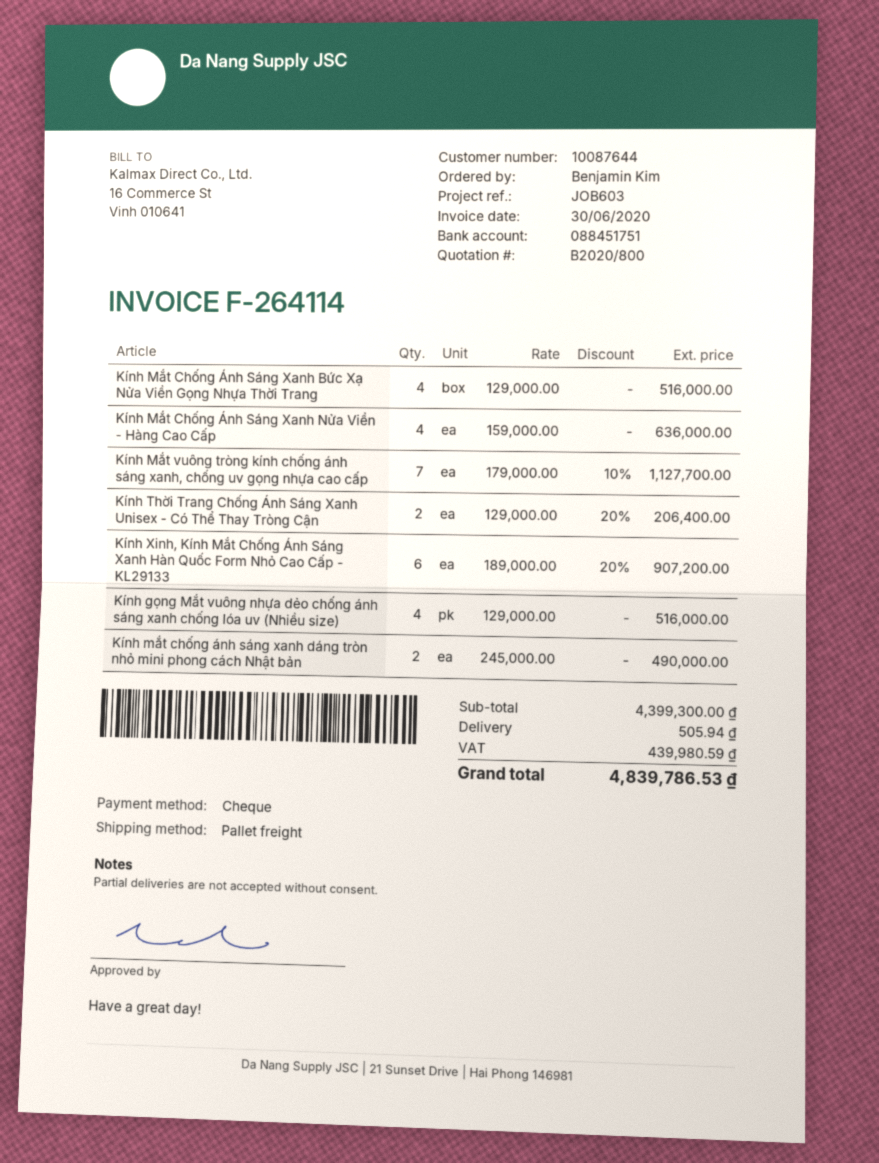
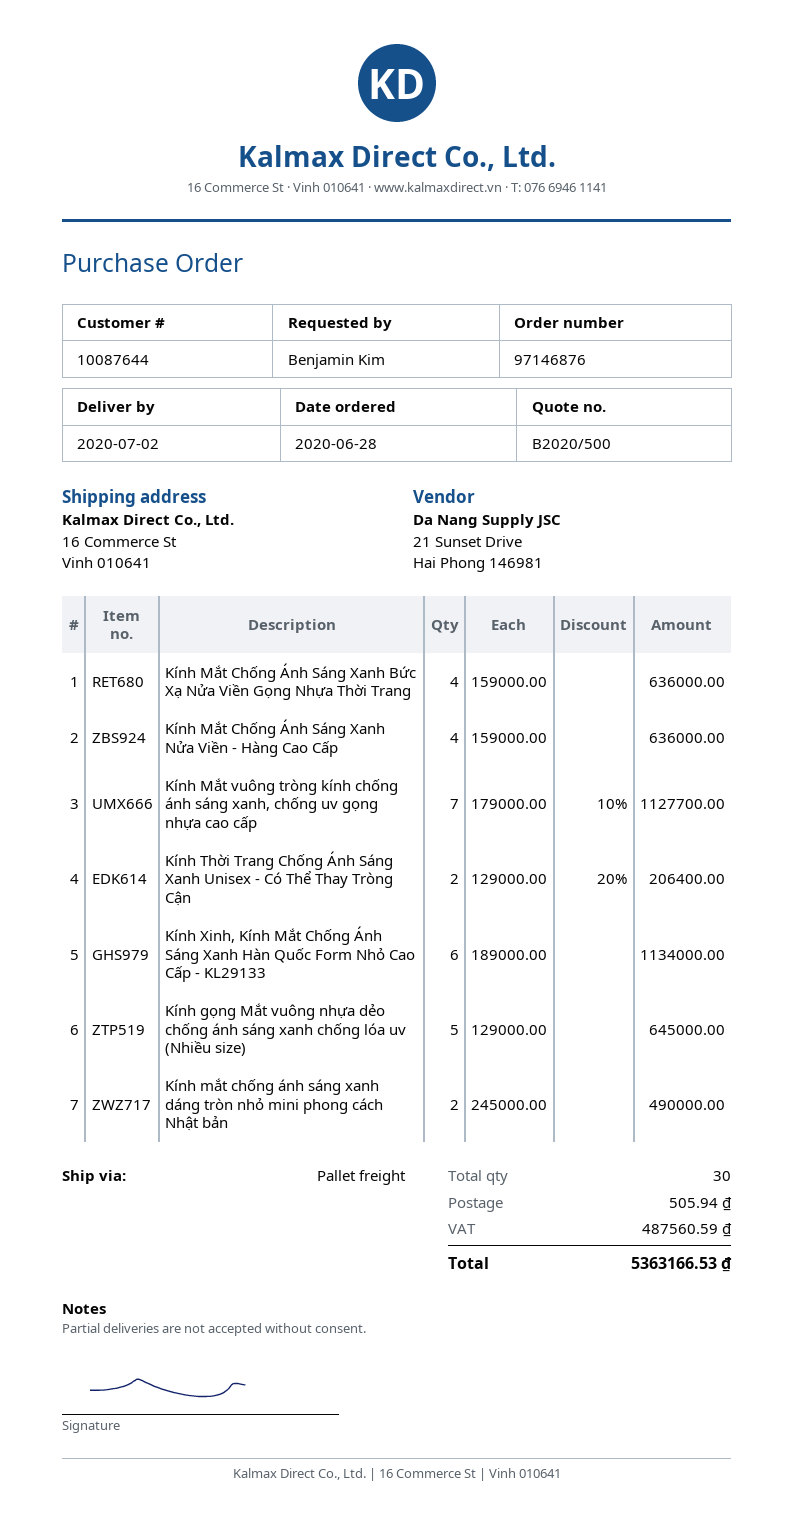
quote number: B2020/800 -> B2020/500
Kính Mắt Chống Ánh Sáng Xanh Bức Xạ Nửa Viền Gọng Nhựa Thời Trang: 4 x 129000.00 = 516000.00 -> 4 x 159000.00 = 636000.00
Kính Xinh, Kính Mắt Chống Ánh Sáng Xanh Hàn Quốc Form Nhỏ Cao Cấp - KL29133: 6 x 189000.00 - 20% = 907200.00 -> 6 x 189000.00 = 1134000.00
Kính gọng Mắt vuông nhựa dẻo chống ánh sáng xanh chống lóa uv (Nhiều size): 4 x 129000.00 = 516000.00 -> 5 x 129000.00 = 645000.00
tax: 439980.59 -> 487560.59
total: 4839786.53 -> 5363166.53

